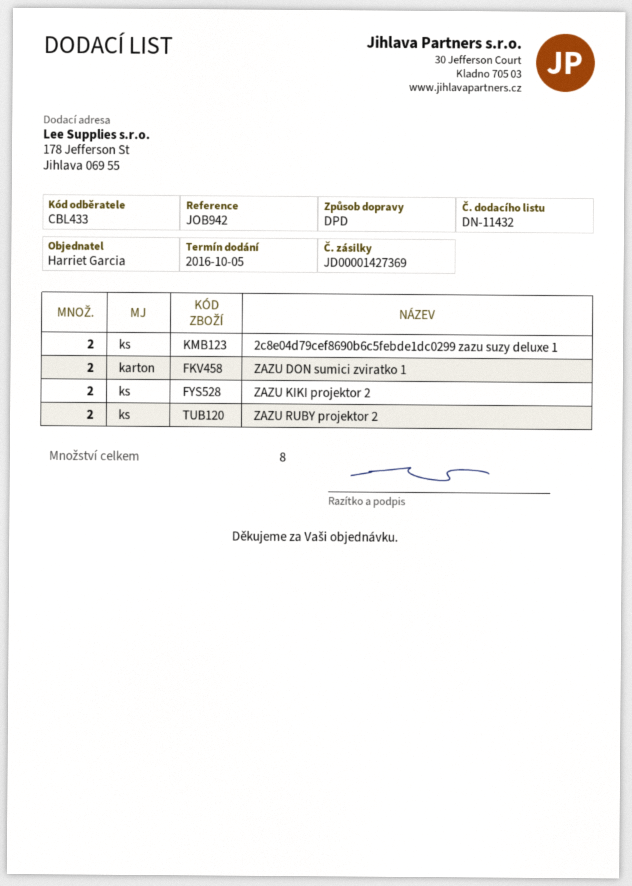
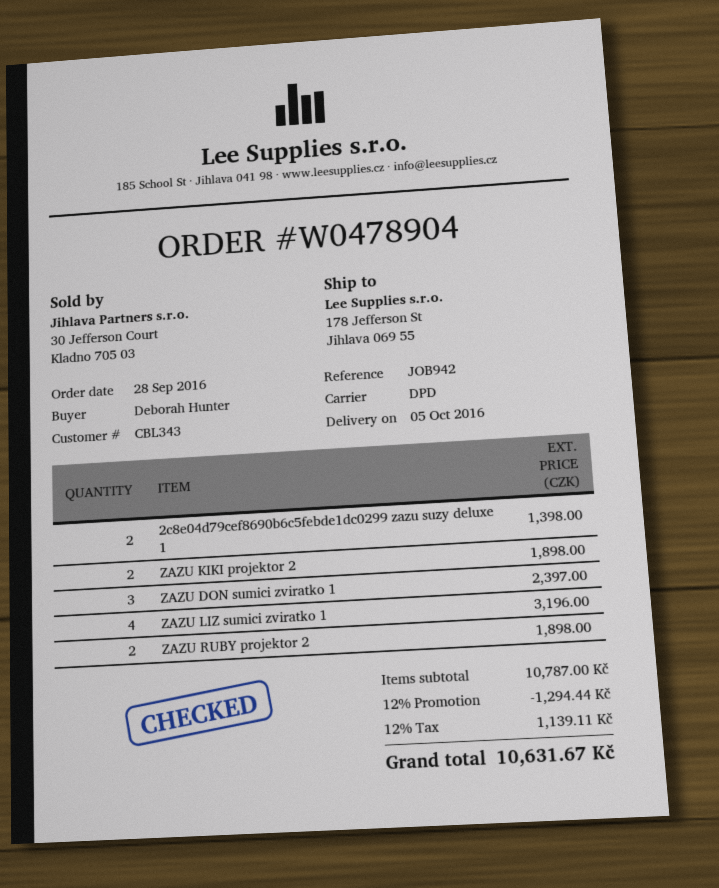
customer number: CBL433 -> CBL343
ordered by: Harriet Garcia -> Deborah Hunter
ZAZU DON sumici zviratko 1: 2 -> 3
ZAZU LIZ sumici zviratko 1: none -> 4

